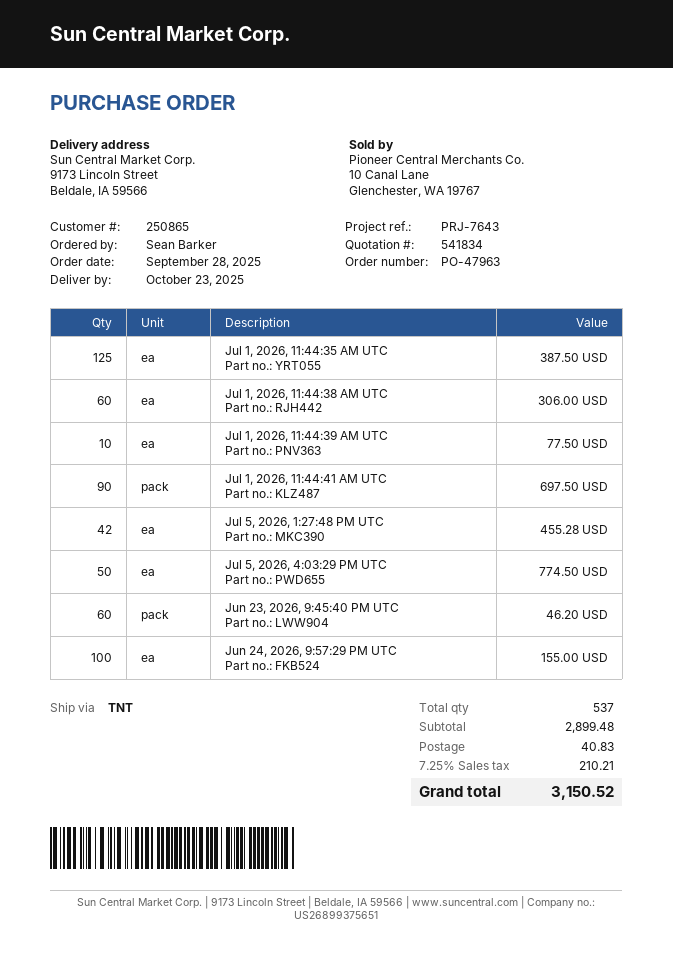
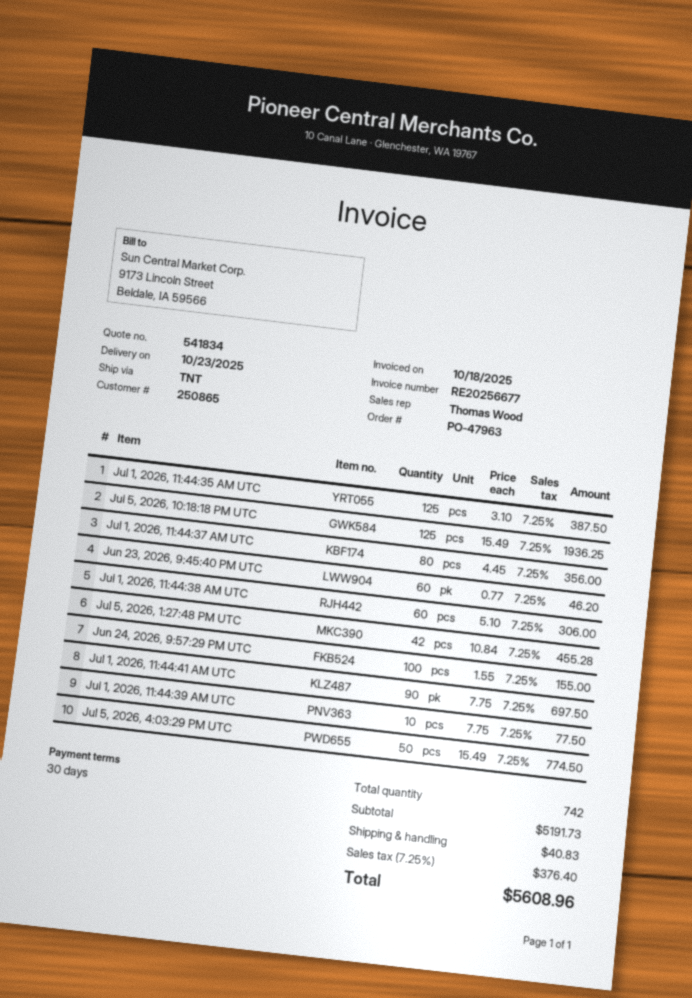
Jul 5, 2026, 10:18:18 PM UTC: none -> 125 for 1936.25
Jul 1, 2026, 11:44:37 AM UTC: none -> 80 for 356.00
total quantity: 537 -> 742
subtotal: 2899.48 -> 5191.73
tax: 7.25% = 210.21 -> 7.25% = 376.40
total: 3150.52 -> 5608.96

